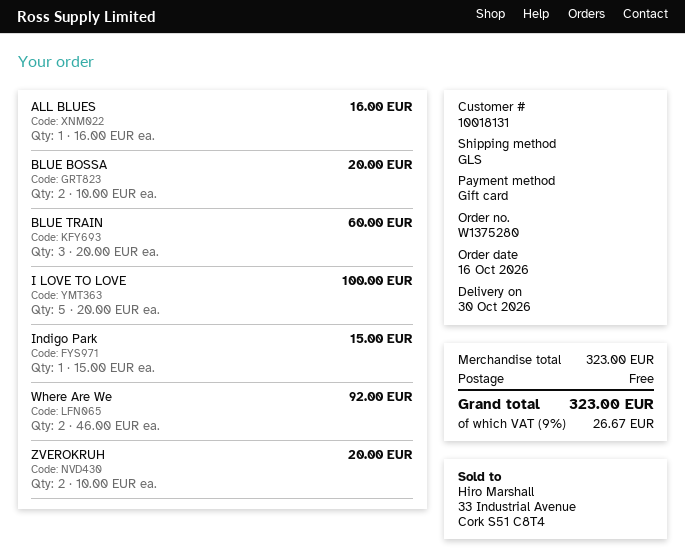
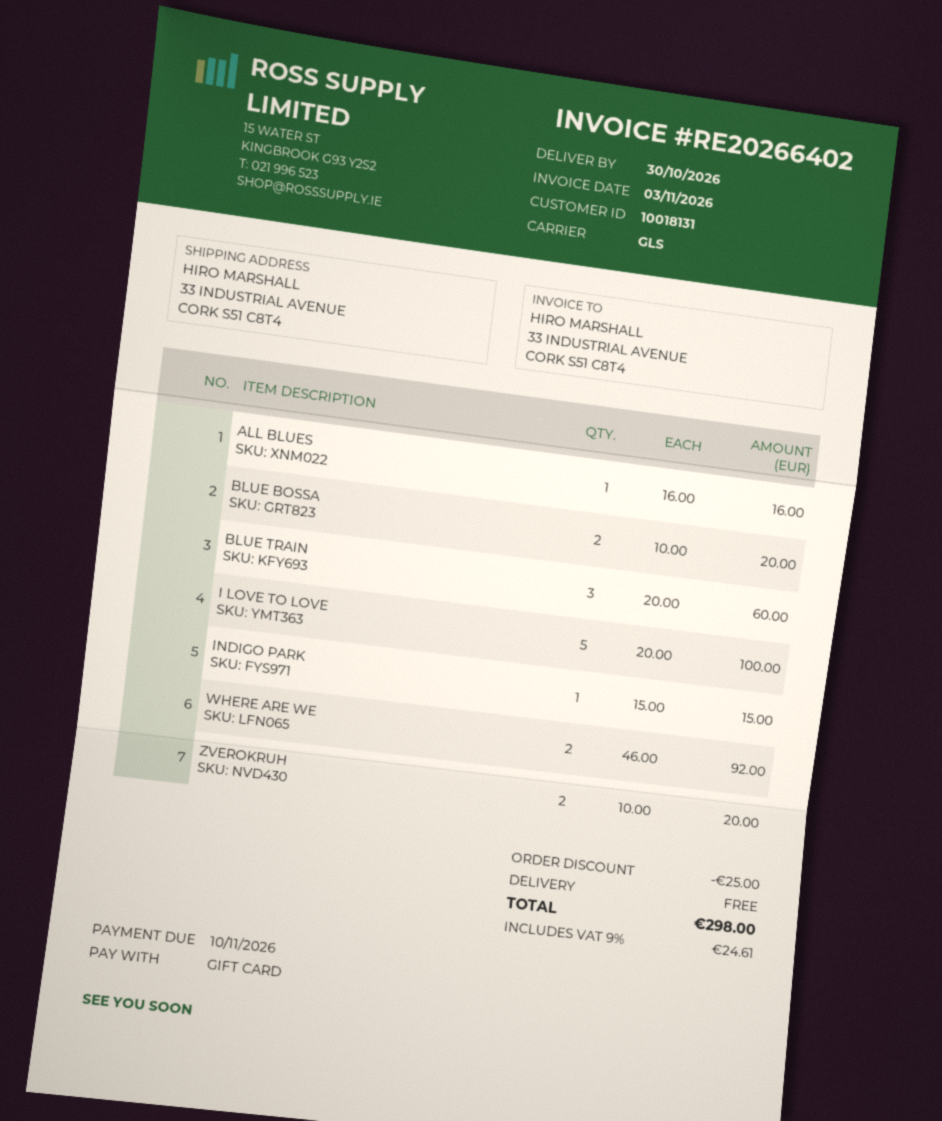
discount: none -> 25.00
tax: 9% = 26.67 -> 9% = 24.61
total: 323.00 -> 298.00

